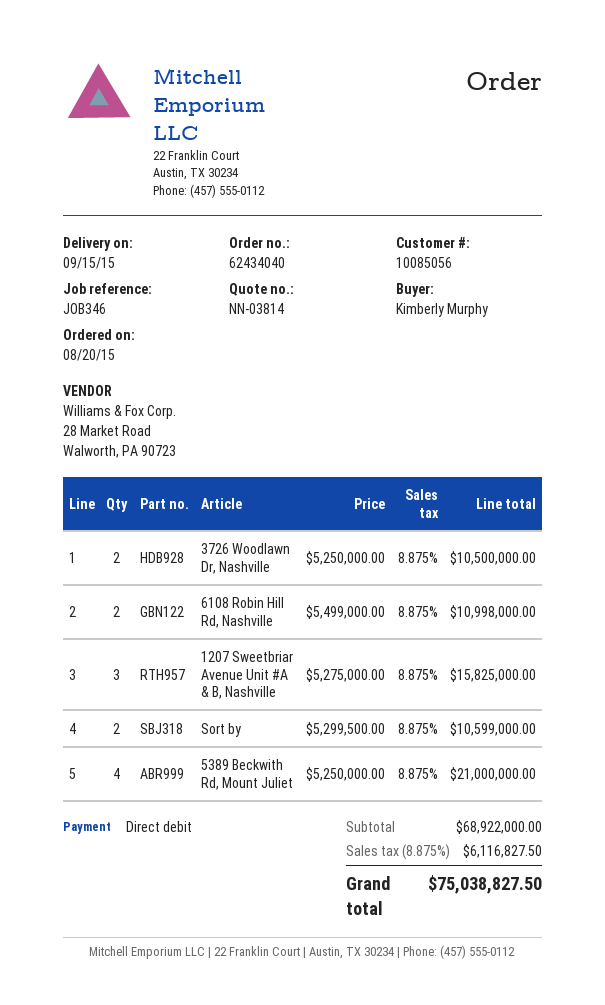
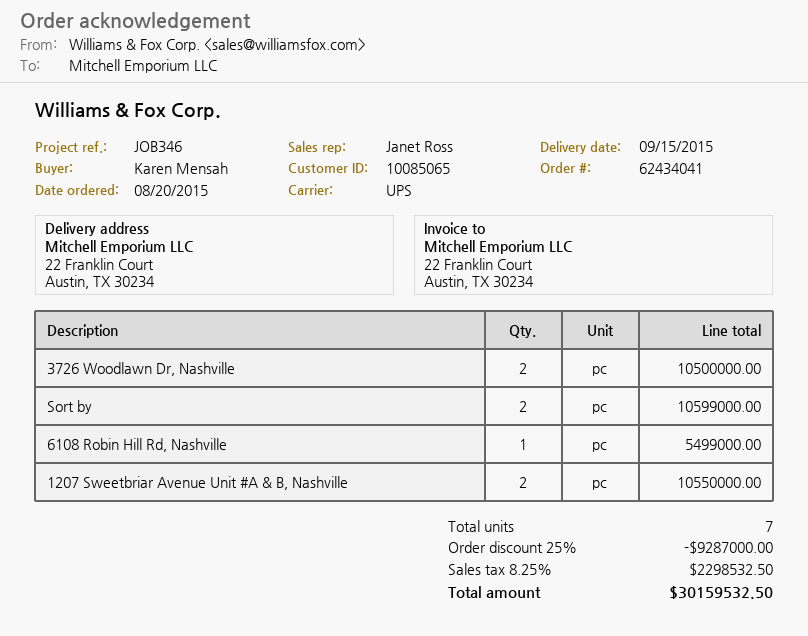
order number: 62434040 -> 62434041
customer number: 10085056 -> 10085065
ordered by: Kimberly Murphy -> Karen Mensah
6108 Robin Hill Rd, Nashville: 2 for 10998000.00 -> 1 for 5499000.00
1207 Sweetbriar Avenue Unit #A & B, Nashville: 3 for 15825000.00 -> 2 for 10550000.00
5389 Beckwith Rd, Mount Juliet: 4 for 21000000.00 -> none
discount: none -> 25% = 9287000.00
tax: 8.875% = 6116827.50 -> 8.25% = 2298532.50
total: 75038827.50 -> 30159532.50

